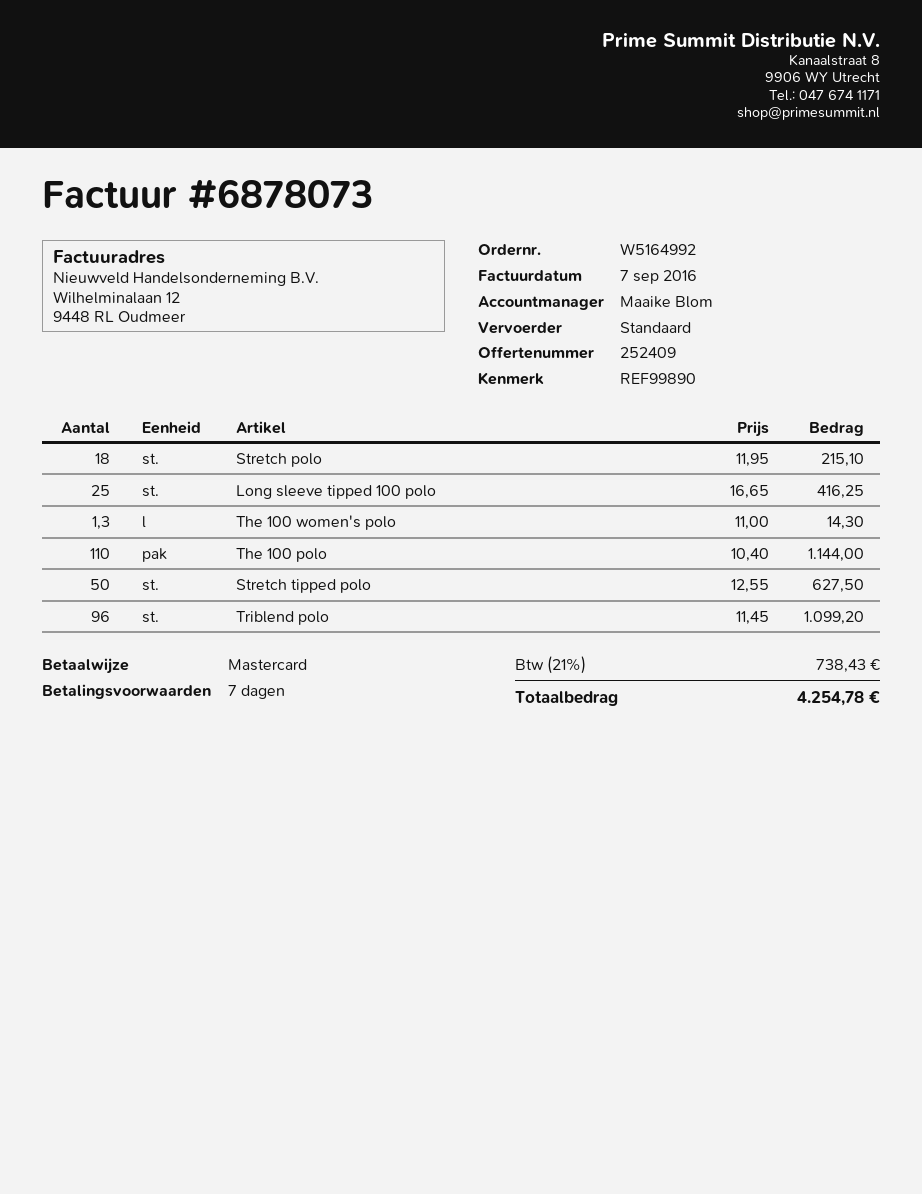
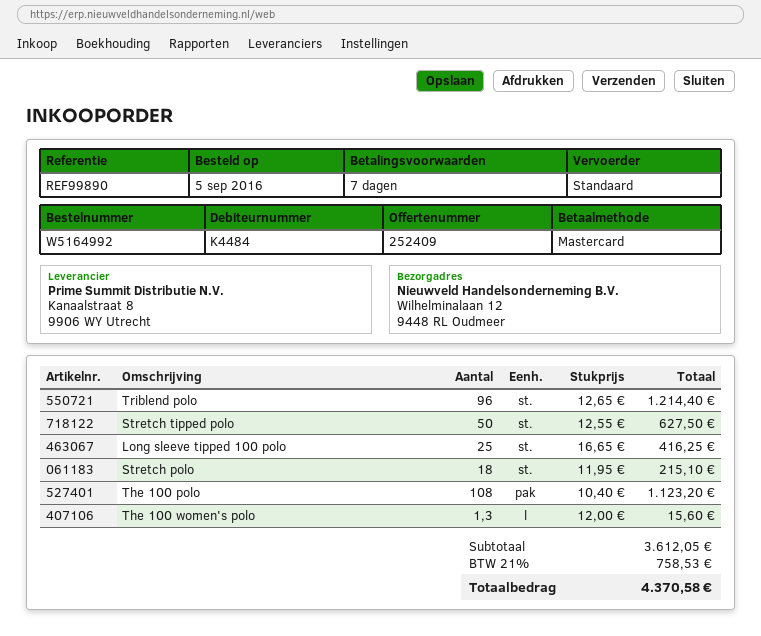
The 100 women's polo: 1.3 x 11.00 = 14.30 -> 1.3 x 12.00 = 15.60
The 100 polo: 110 x 10.40 = 1144.00 -> 108 x 10.40 = 1123.20
Triblend polo: 96 x 11.45 = 1099.20 -> 96 x 12.65 = 1214.40
tax: 21% = 738.43 -> 21% = 758.53
total: 4254.78 -> 4370.58

